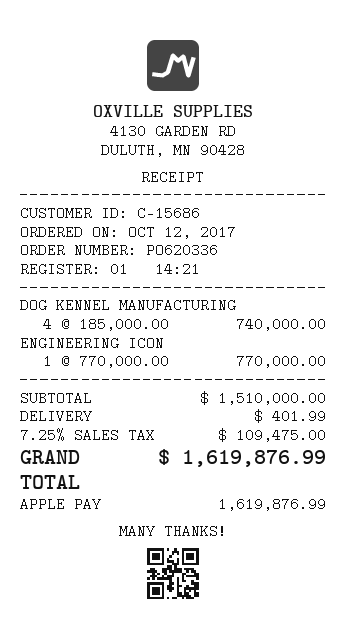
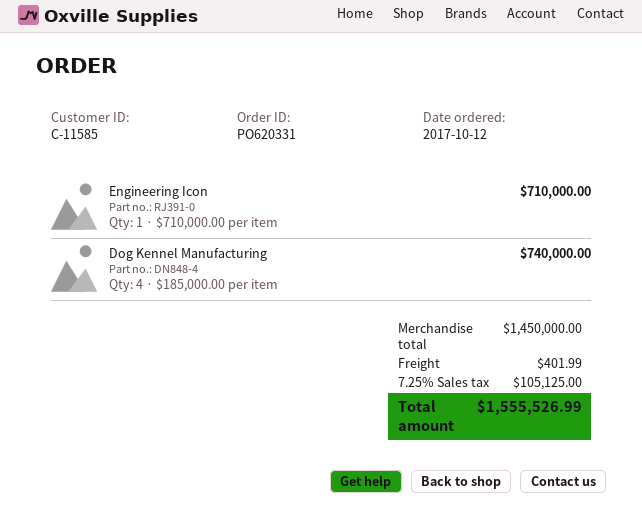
order number: PO620336 -> PO620331
customer number: C-15686 -> C-11585
ENGINEERING ICON: 1 x 770000.00 = 770000.00 -> 1 x 710000.00 = 710000.00
subtotal: 1510000.00 -> 1450000.00
tax: 7.25% = 109475.00 -> 7.25% = 105125.00
total: 1619876.99 -> 1555526.99

